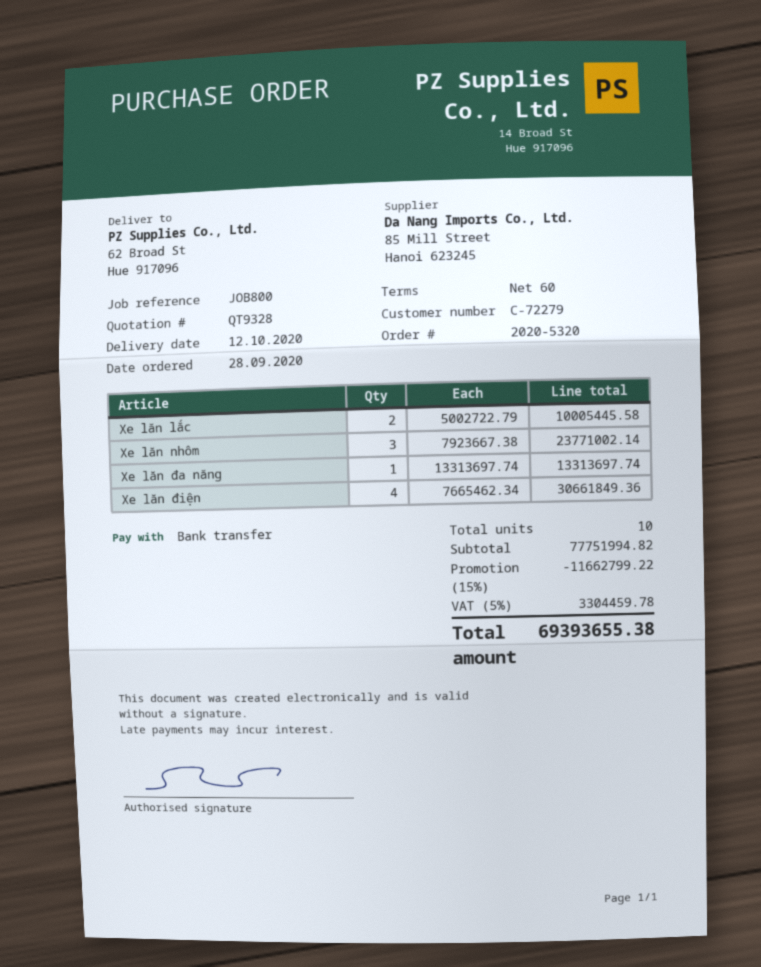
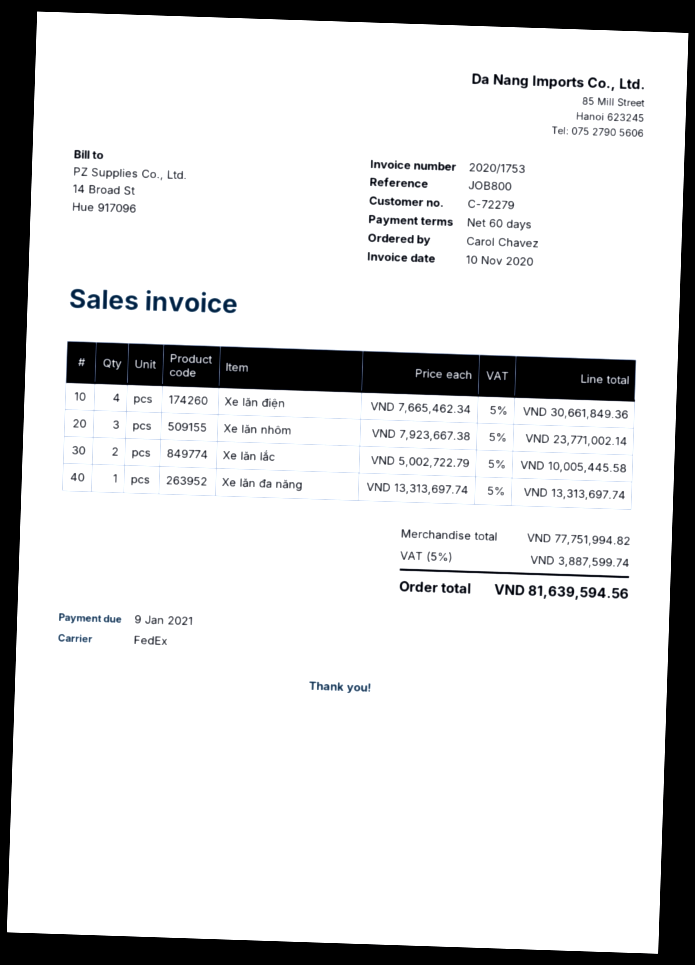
discount: 15% = 11662799.22 -> none
tax: 5% = 3304459.78 -> 5% = 3887599.74
total: 69393655.38 -> 81639594.56

